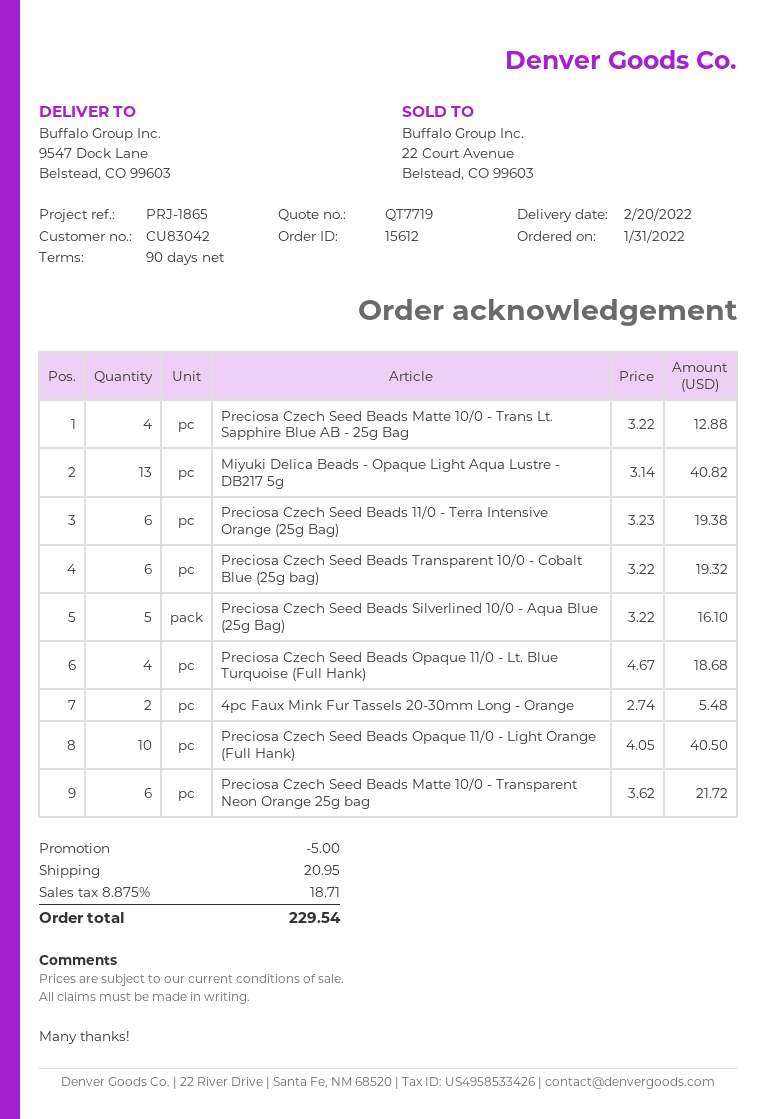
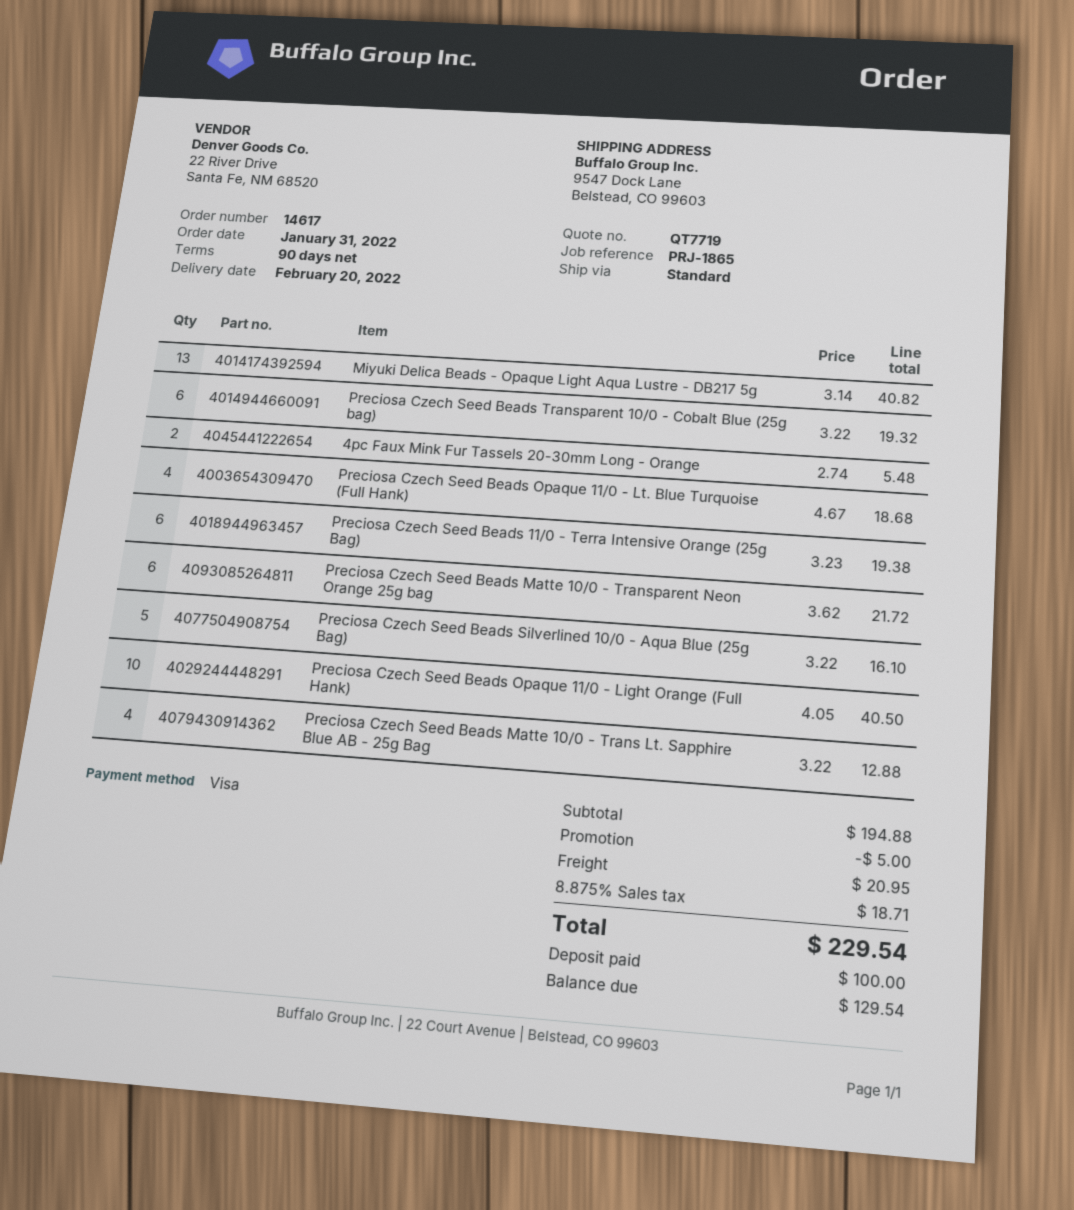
order number: 15612 -> 14617

